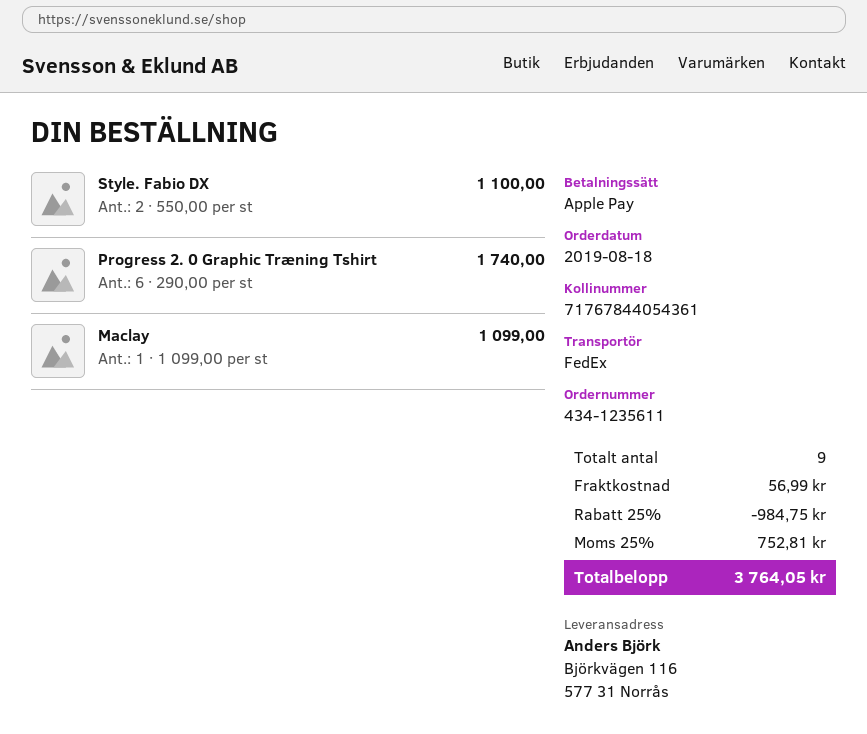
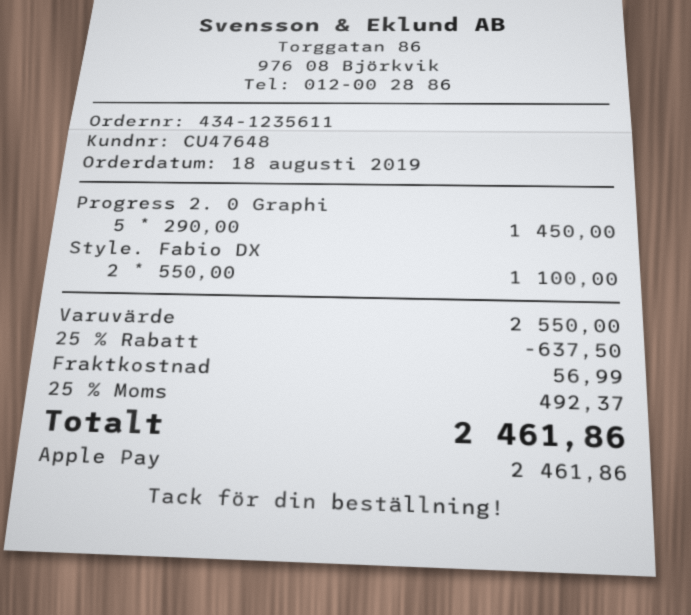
Progress 2. 0 Graphic Træning Tshirt: 6 x 290.00 = 1740.00 -> 5 x 290.00 = 1450.00
Maclay: 1 x 1099.00 = 1099.00 -> none
discount: 25% = 984.75 -> 25% = 637.50
tax: 25% = 752.81 -> 25% = 492.37
total: 3764.05 -> 2461.86

